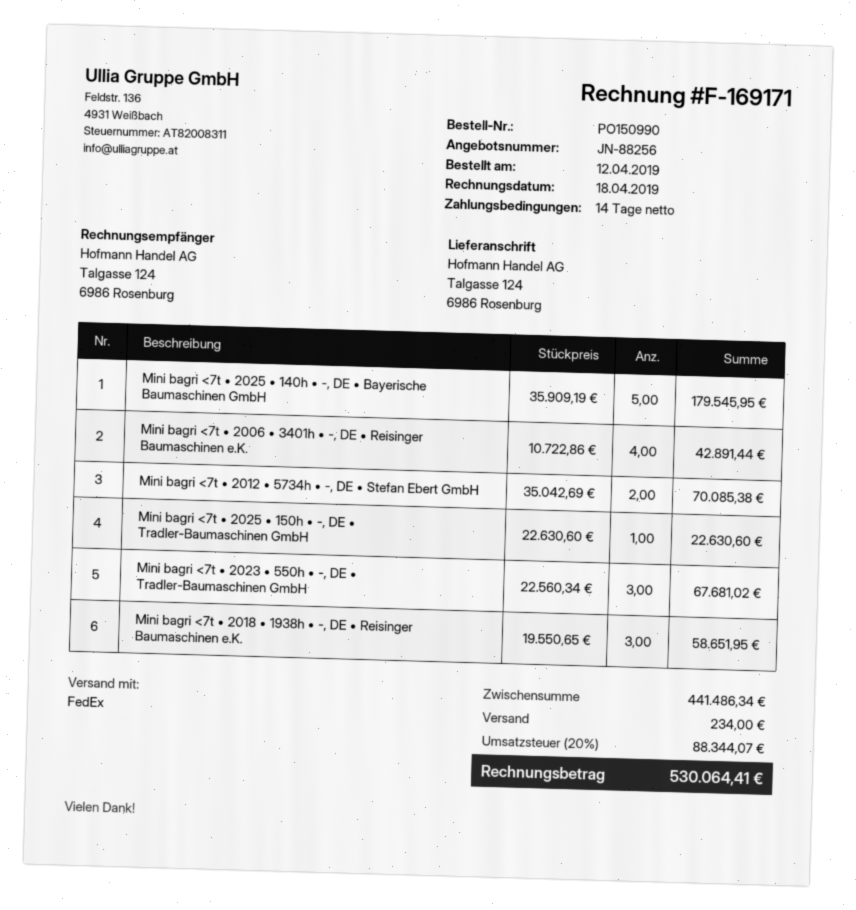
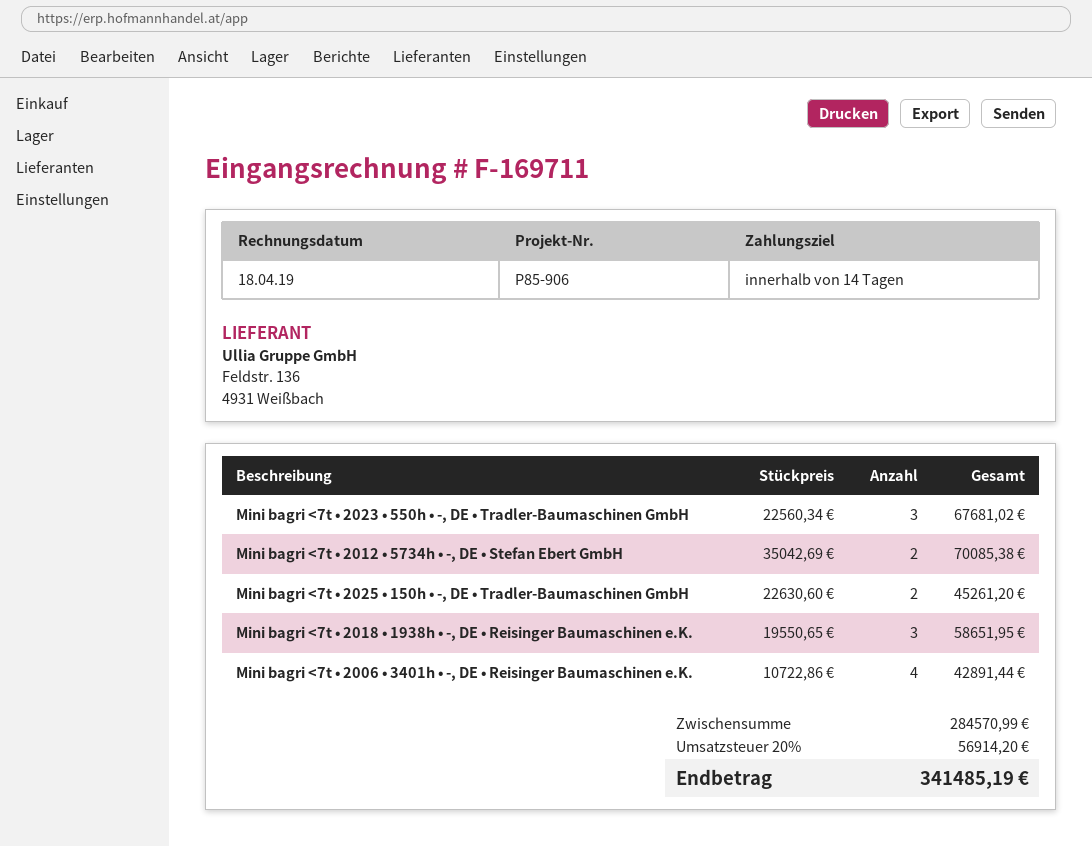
invoice number: F-169171 -> F-169711
Mini bagri <7t • 2025 • 140h • -, DE • Bayerische Baumaschinen GmbH: 5 x 35909.19 = 179545.95 -> none
Mini bagri <7t • 2025 • 150h • -, DE • Tradler-Baumaschinen GmbH: 1 x 22630.60 = 22630.60 -> 2 x 22630.60 = 45261.20
subtotal: 441486.34 -> 284570.99
shipping: 234.00 -> none
tax: 20% = 88344.07 -> 20% = 56914.20
total: 530064.41 -> 341485.19

